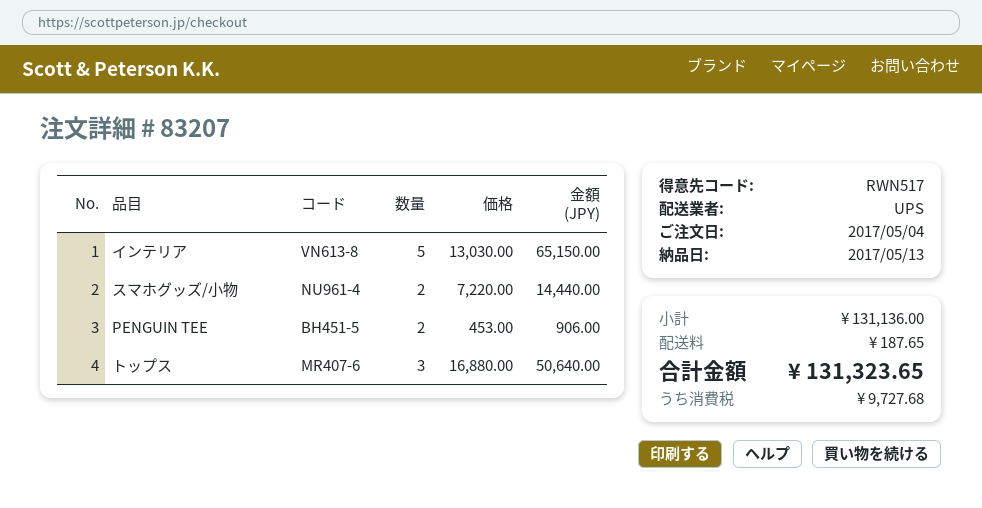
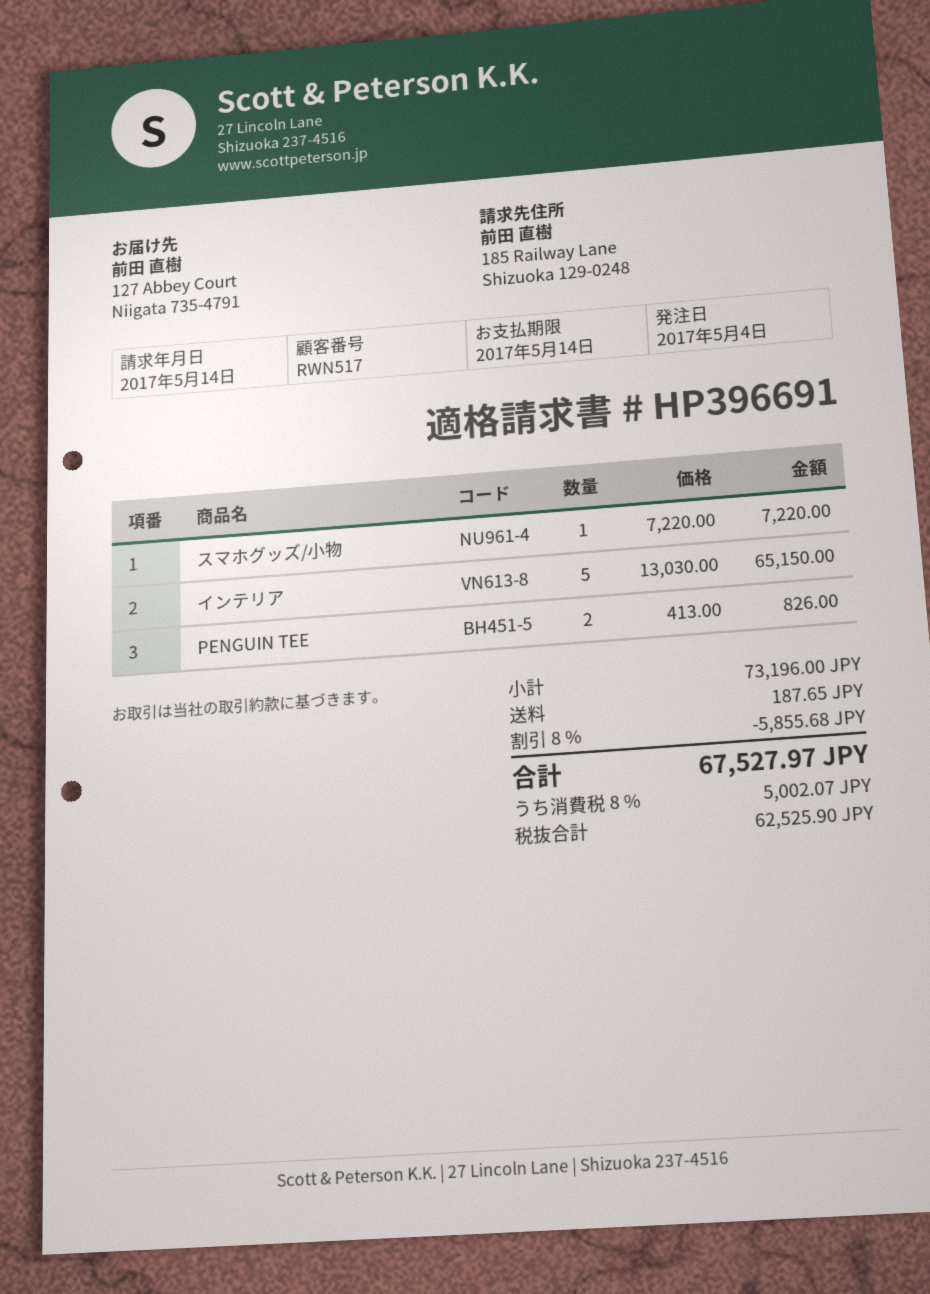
スマホグッズ/小物: 2 x 7220.00 = 14440.00 -> 1 x 7220.00 = 7220.00
PENGUIN TEE: 2 x 453.00 = 906.00 -> 2 x 413.00 = 826.00
トップス: 3 x 16880.00 = 50640.00 -> none
subtotal: 131136.00 -> 73196.00
discount: none -> 8% = 5855.68
tax: 9727.68 -> 5002.07
total: 131323.65 -> 67527.97

